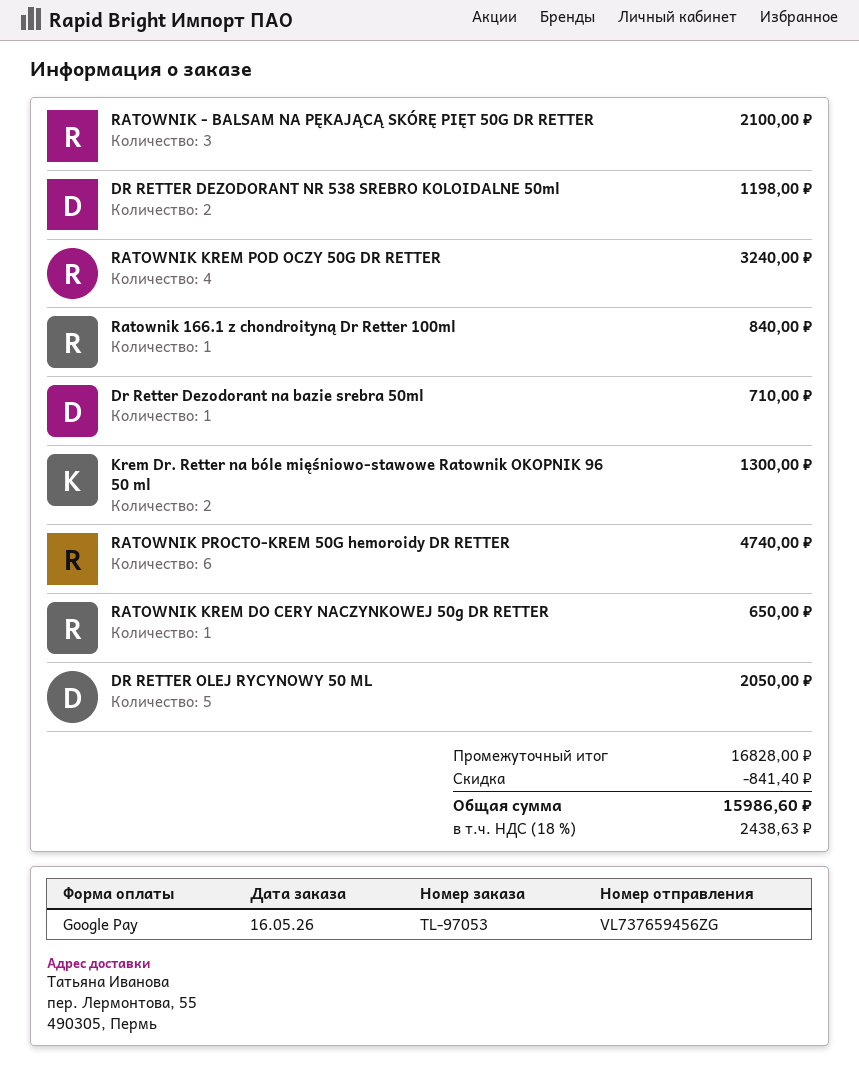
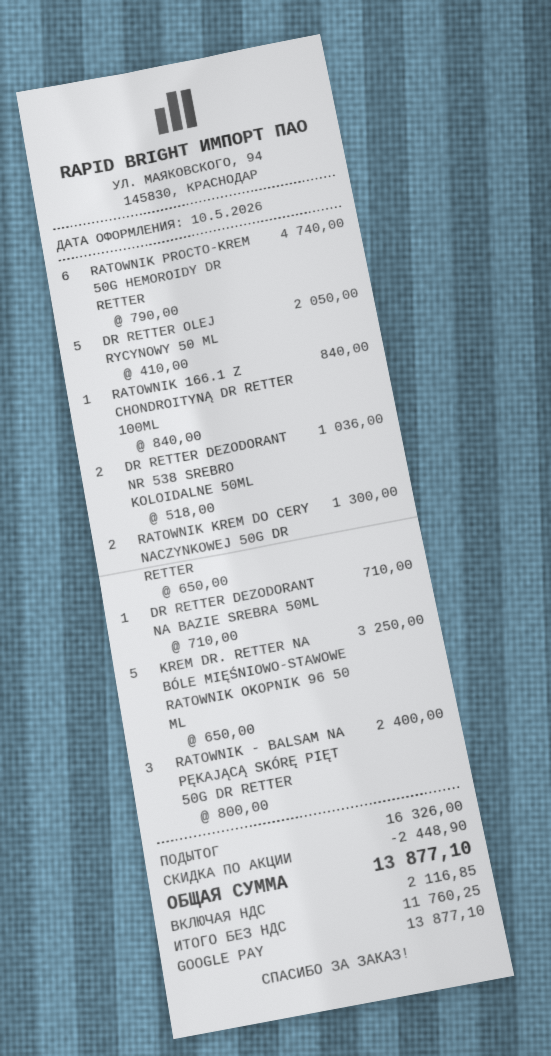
order date: 2026-05-16 -> 2026-05-10
RATOWNIK - BALSAM NA PĘKAJĄCĄ SKÓRĘ PIĘT 50G DR RETTER: 3 for 2100.00 -> 3 for 2400.00
DR RETTER DEZODORANT NR 538 SREBRO KOLOIDALNE 50ml: 2 for 1198.00 -> 2 for 1036.00
RATOWNIK KREM POD OCZY 50G DR RETTER: 4 for 3240.00 -> none
Krem Dr. Retter na bóle mięśniowo-stawowe Ratownik OKOPNIK 96 50 ml: 2 for 1300.00 -> 5 for 3250.00
RATOWNIK KREM DO CERY NACZYNKOWEJ 50g DR RETTER: 1 for 650.00 -> 2 for 1300.00
subtotal: 16828.00 -> 16326.00
discount: 841.40 -> 2448.90
tax: 2438.63 -> 2116.85
total: 15986.60 -> 13877.10

